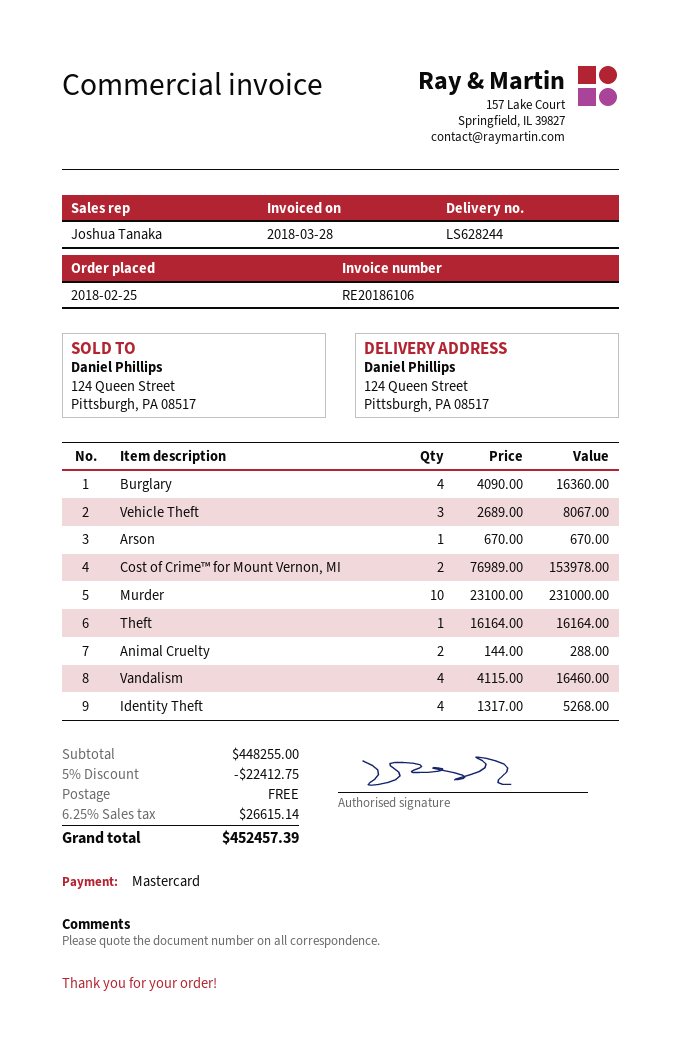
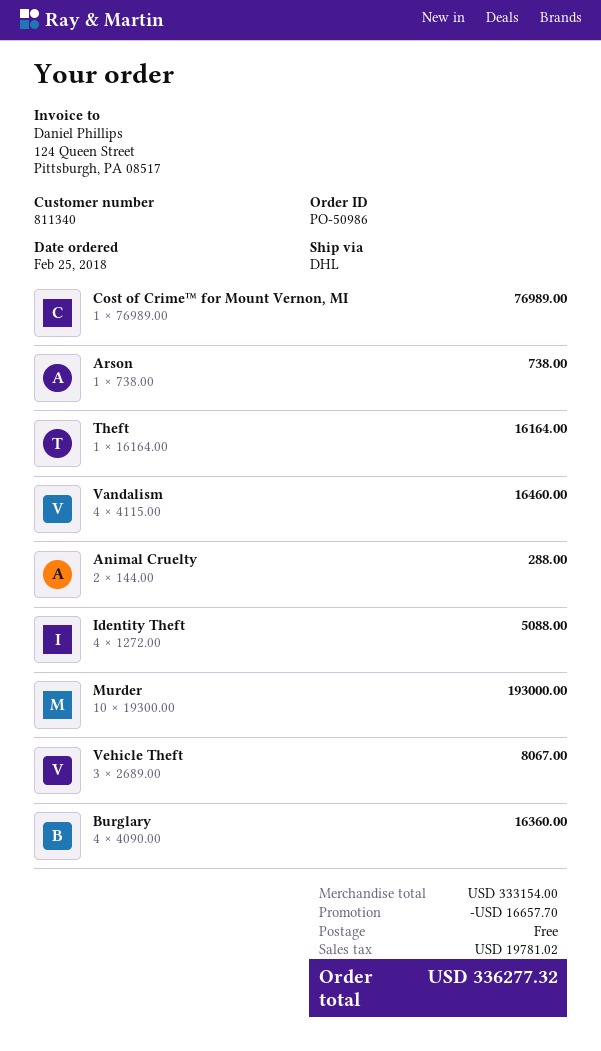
Arson: 1 x 670.00 = 670.00 -> 1 x 738.00 = 738.00
Cost of Crime™ for Mount Vernon, MI: 2 x 76989.00 = 153978.00 -> 1 x 76989.00 = 76989.00
Murder: 10 x 23100.00 = 231000.00 -> 10 x 19300.00 = 193000.00
Identity Theft: 4 x 1317.00 = 5268.00 -> 4 x 1272.00 = 5088.00
subtotal: 448255.00 -> 333154.00
discount: 22412.75 -> 16657.70
tax: 26615.14 -> 19781.02
total: 452457.39 -> 336277.32

